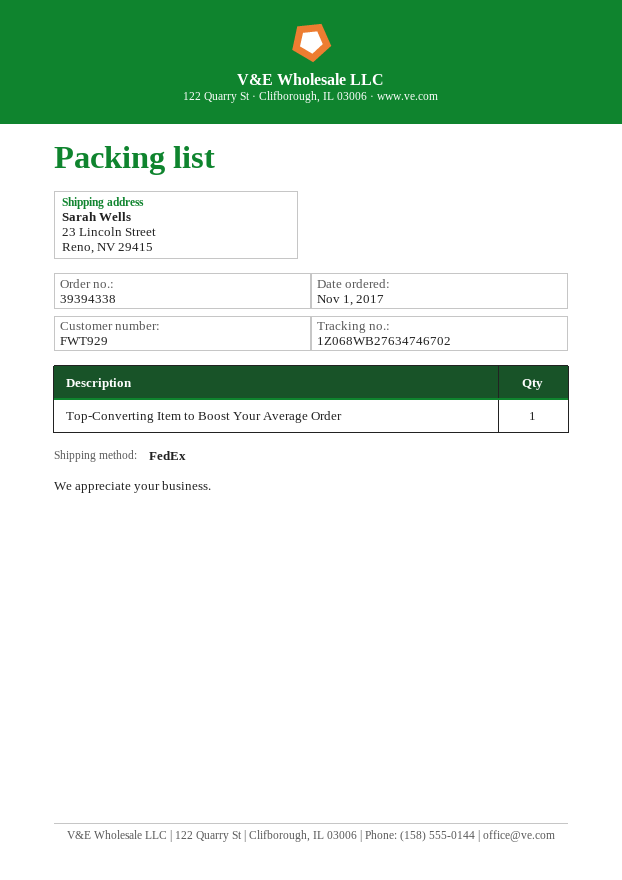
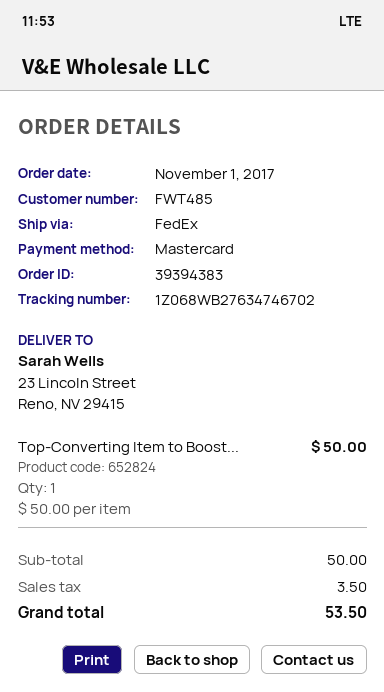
order number: 39394338 -> 39394383
customer number: FWT929 -> FWT485

